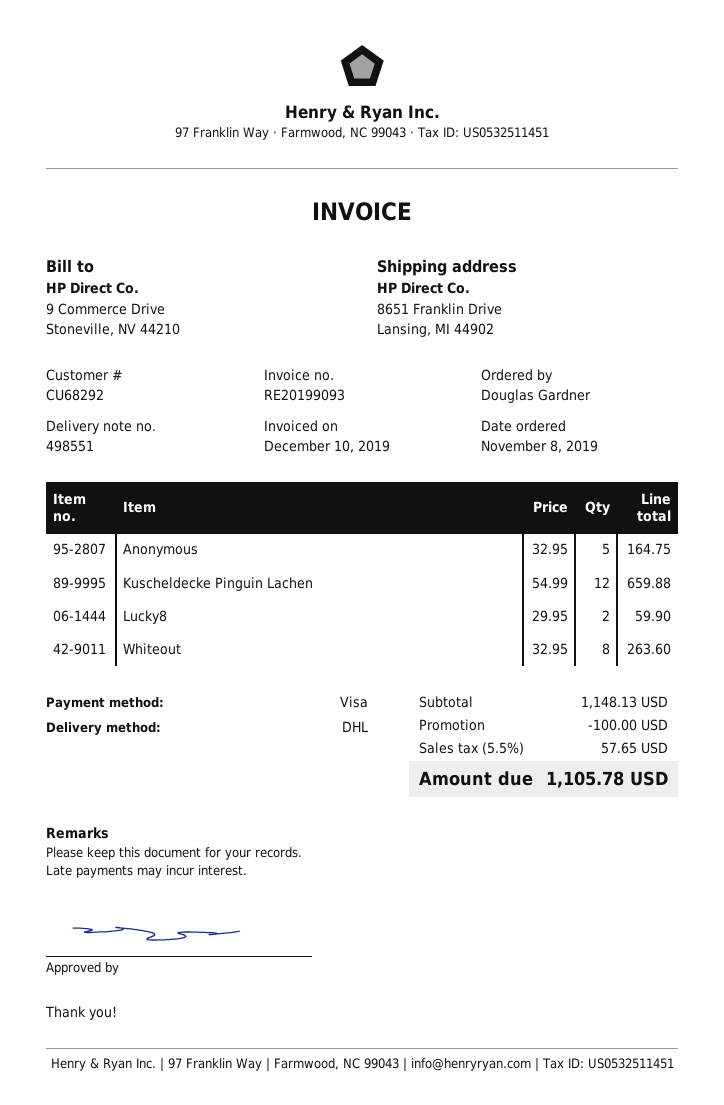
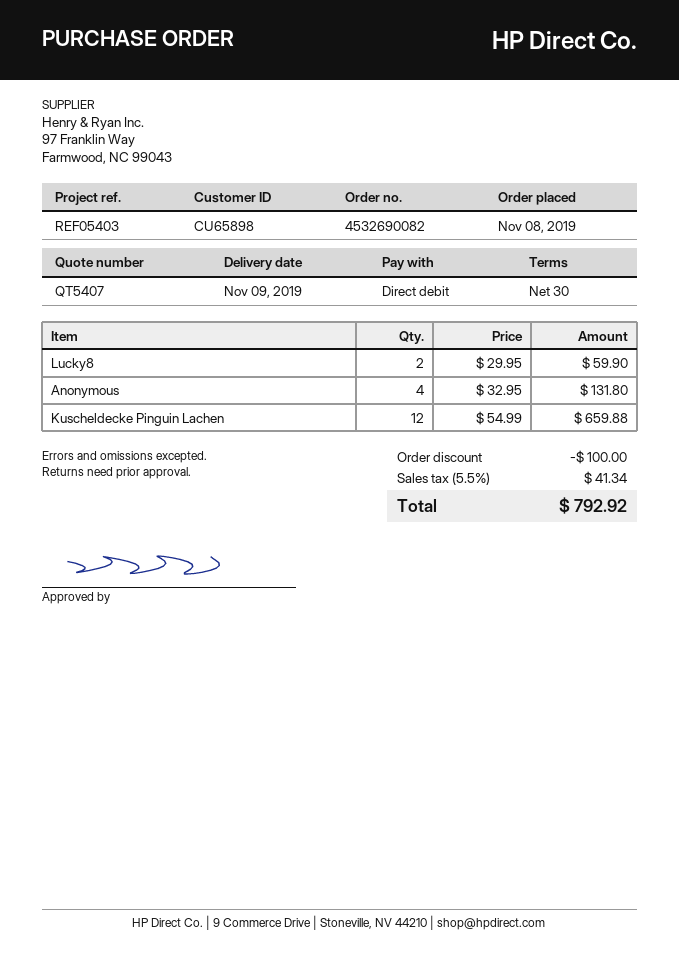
customer number: CU68292 -> CU65898
payment method: Visa -> direct debit
Anonymous: 5 x 32.95 = 164.75 -> 4 x 32.95 = 131.80
Whiteout: 8 x 32.95 = 263.60 -> none
tax: 5.5% = 57.65 -> 5.5% = 41.34
total: 1105.78 -> 792.92

